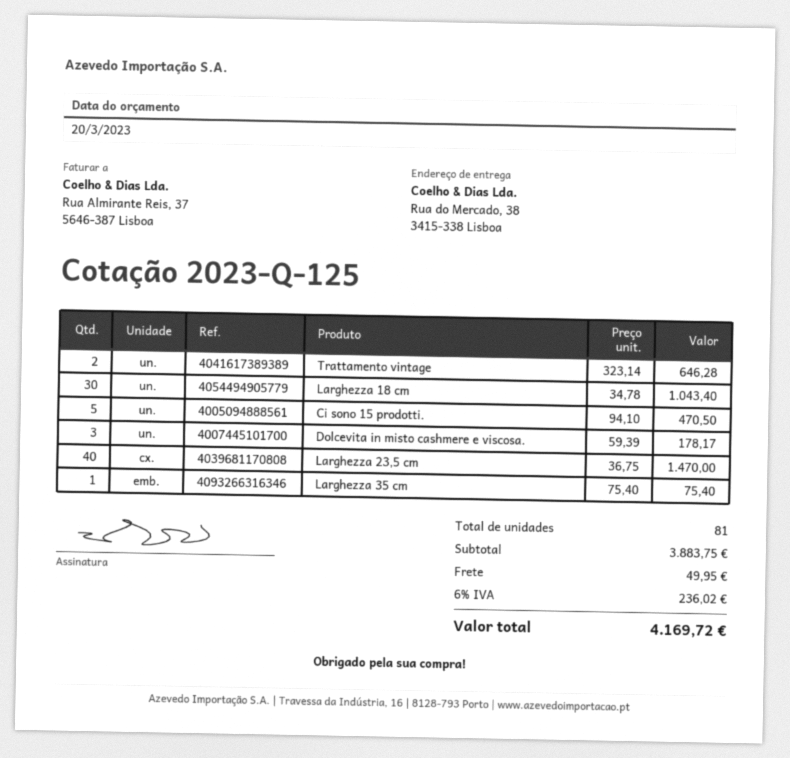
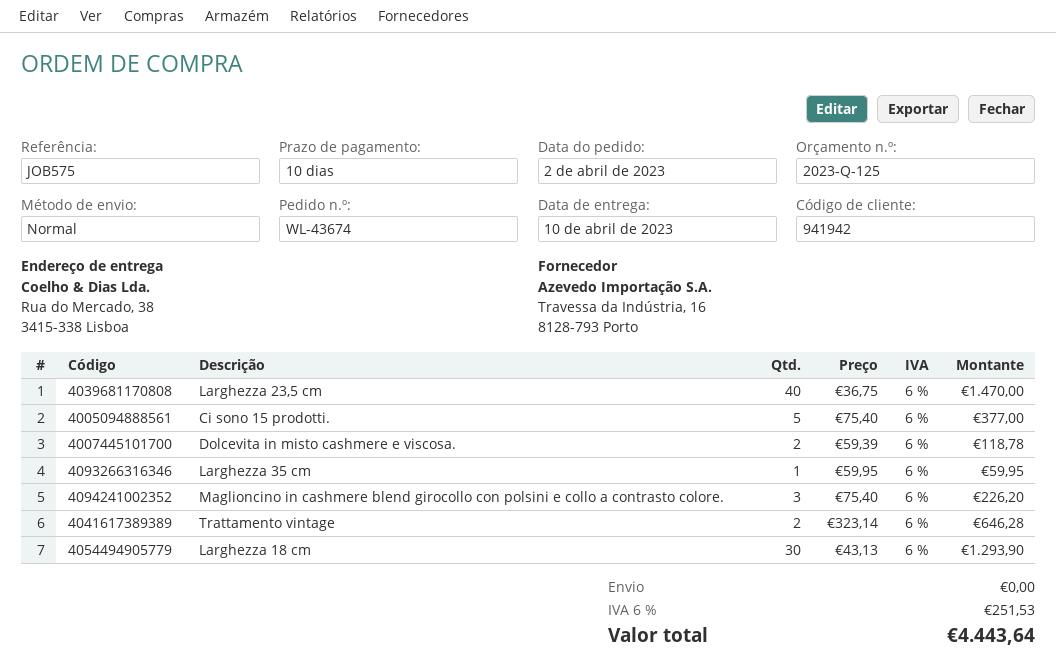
Larghezza 18 cm: 30 x 34.78 = 1043.40 -> 30 x 43.13 = 1293.90
Ci sono 15 prodotti.: 5 x 94.10 = 470.50 -> 5 x 75.40 = 377.00
Dolcevita in misto cashmere e viscosa.: 3 x 59.39 = 178.17 -> 2 x 59.39 = 118.78
Larghezza 35 cm: 1 x 75.40 = 75.40 -> 1 x 59.95 = 59.95
Maglioncino in cashmere blend girocollo con polsini e collo a contrasto colore.: none -> 3 x 75.40 = 226.20
shipping: 49.95 -> 0.00
tax: 6% = 236.02 -> 6% = 251.53
total: 4169.72 -> 4443.64

